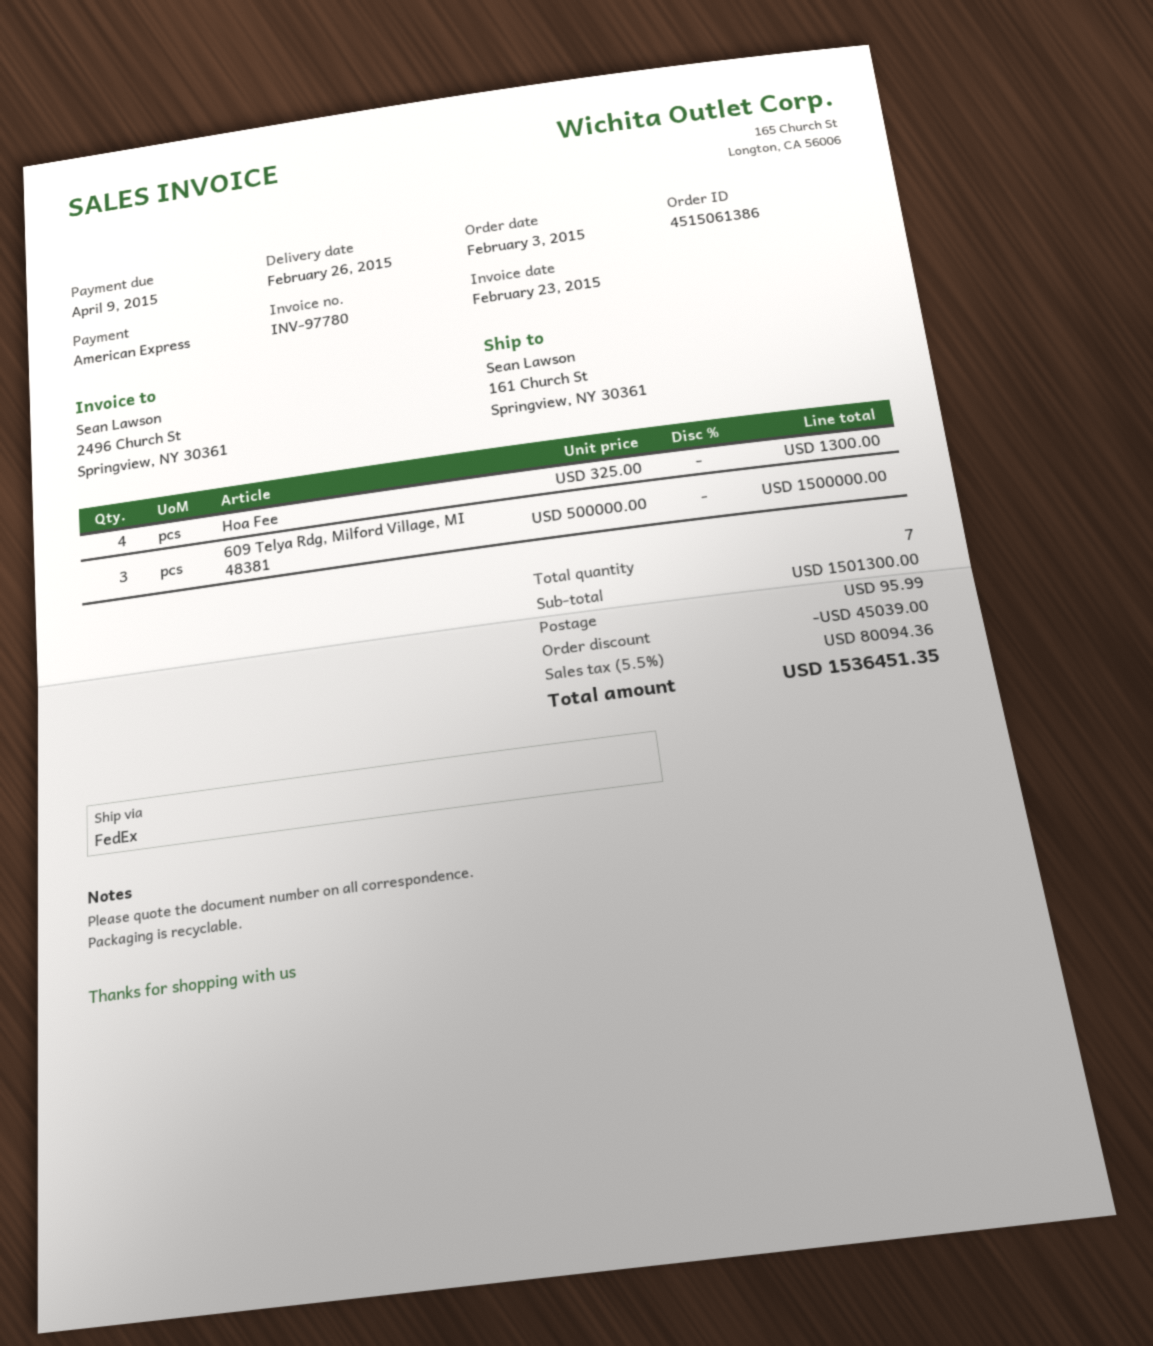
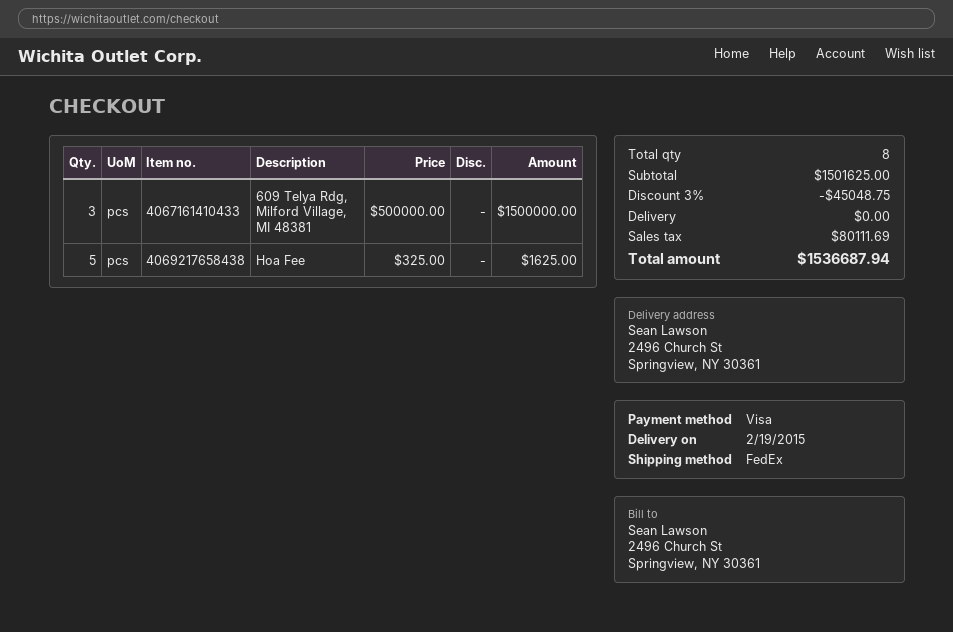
delivery date: 2015-02-26 -> 2015-02-19
payment method: American Express -> Visa
ship to: 161 Church St, Springview, NY 30361 -> 2496 Church St, Springview, NY 30361
Hoa Fee: 4 x 325.00 = 1300.00 -> 5 x 325.00 = 1625.00
total quantity: 7 -> 8
subtotal: 1501300.00 -> 1501625.00
discount: 45039.00 -> 45048.75
shipping: 95.99 -> 0.00
tax: 80094.36 -> 80111.69
total: 1536451.35 -> 1536687.94

